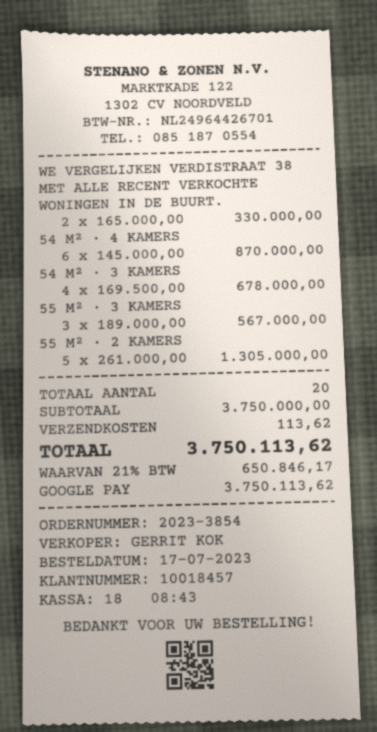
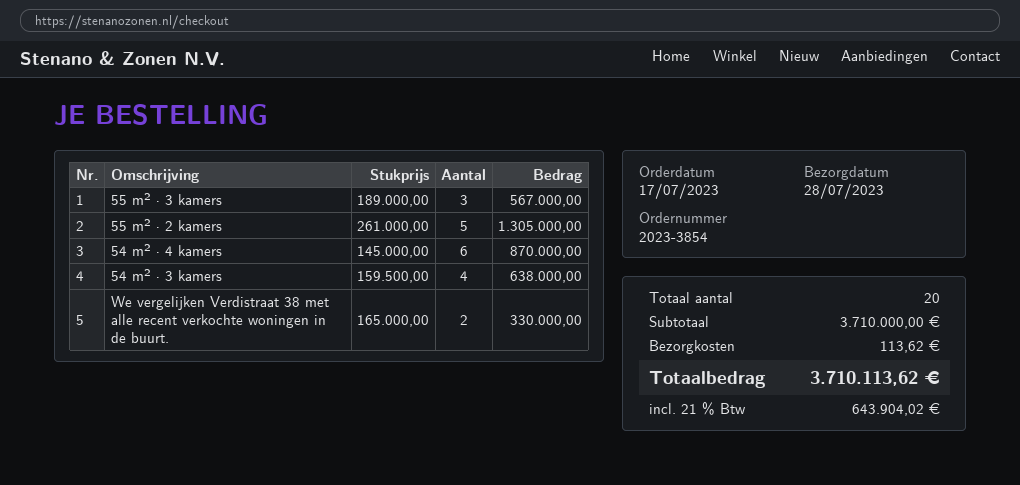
54 M² · 3 KAMERS: 4 x 169500.00 = 678000.00 -> 4 x 159500.00 = 638000.00
subtotal: 3750000.00 -> 3710000.00
tax: 21% = 650846.17 -> 21% = 643904.02
total: 3750113.62 -> 3710113.62

